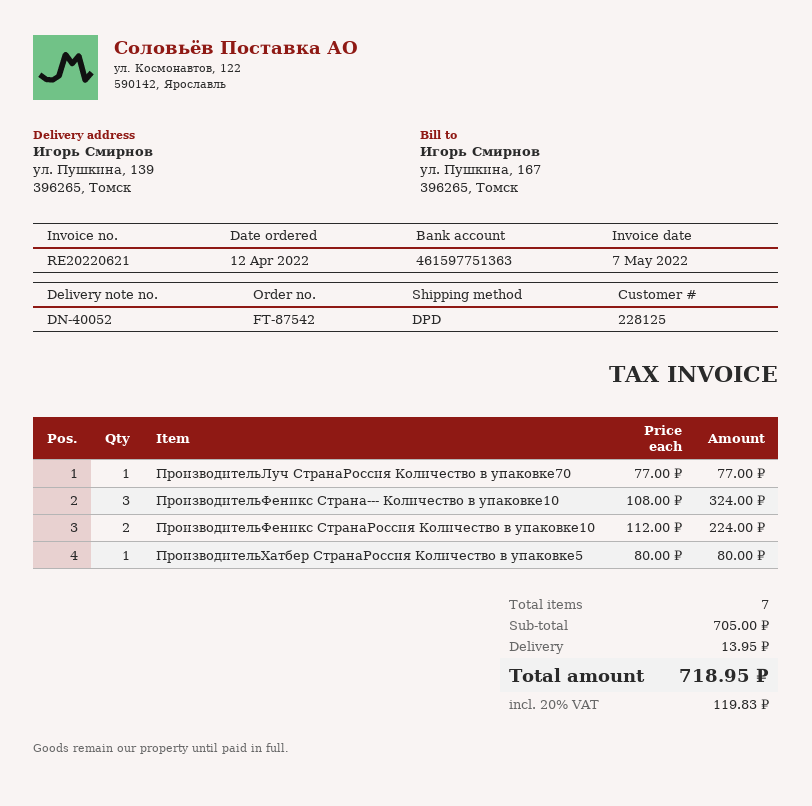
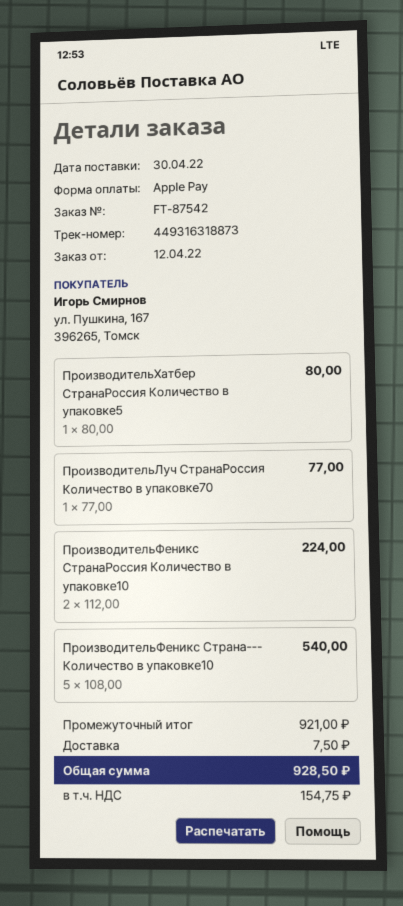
ПроизводительФеникс Страна--- Количество в упаковке10: 3 x 108.00 = 324.00 -> 5 x 108.00 = 540.00
subtotal: 705.00 -> 921.00
shipping: 13.95 -> 7.50
tax: 119.83 -> 154.75
total: 718.95 -> 928.50

